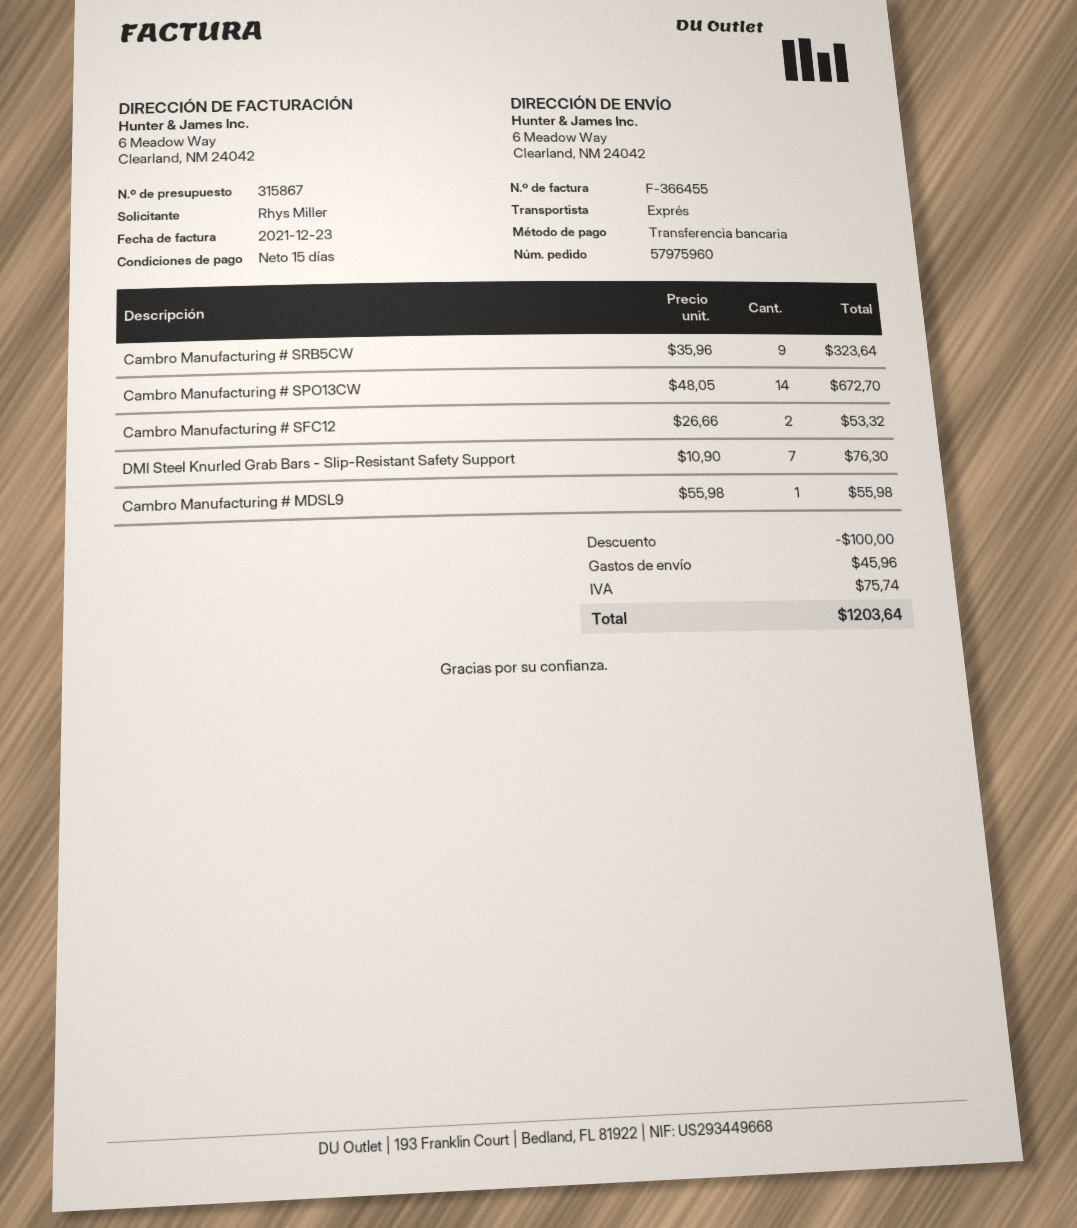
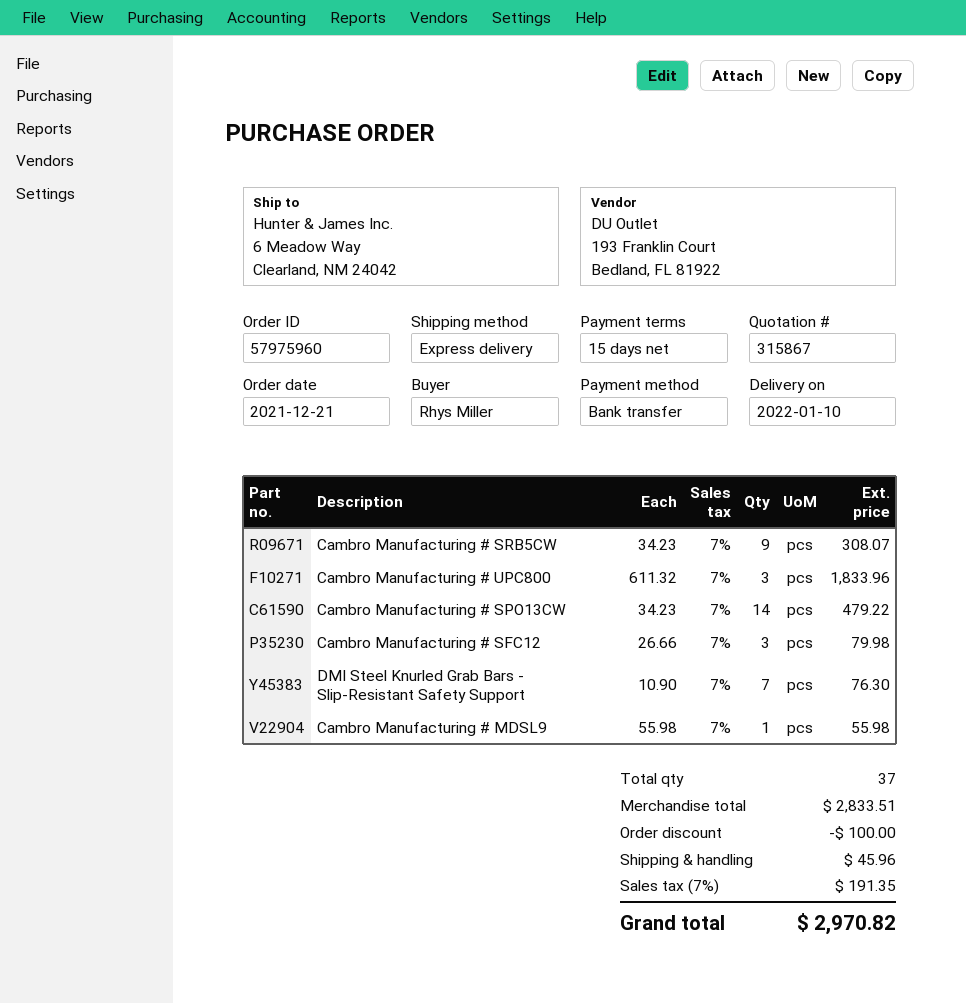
Cambro Manufacturing # SRB5CW: 9 x 35.96 = 323.64 -> 9 x 34.23 = 308.07
Cambro Manufacturing # SPO13CW: 14 x 48.05 = 672.70 -> 14 x 34.23 = 479.22
Cambro Manufacturing # SFC12: 2 x 26.66 = 53.32 -> 3 x 26.66 = 79.98
Cambro Manufacturing # UPC800: none -> 3 x 611.32 = 1833.96
tax: 75.74 -> 191.35
total: 1203.64 -> 2970.82

